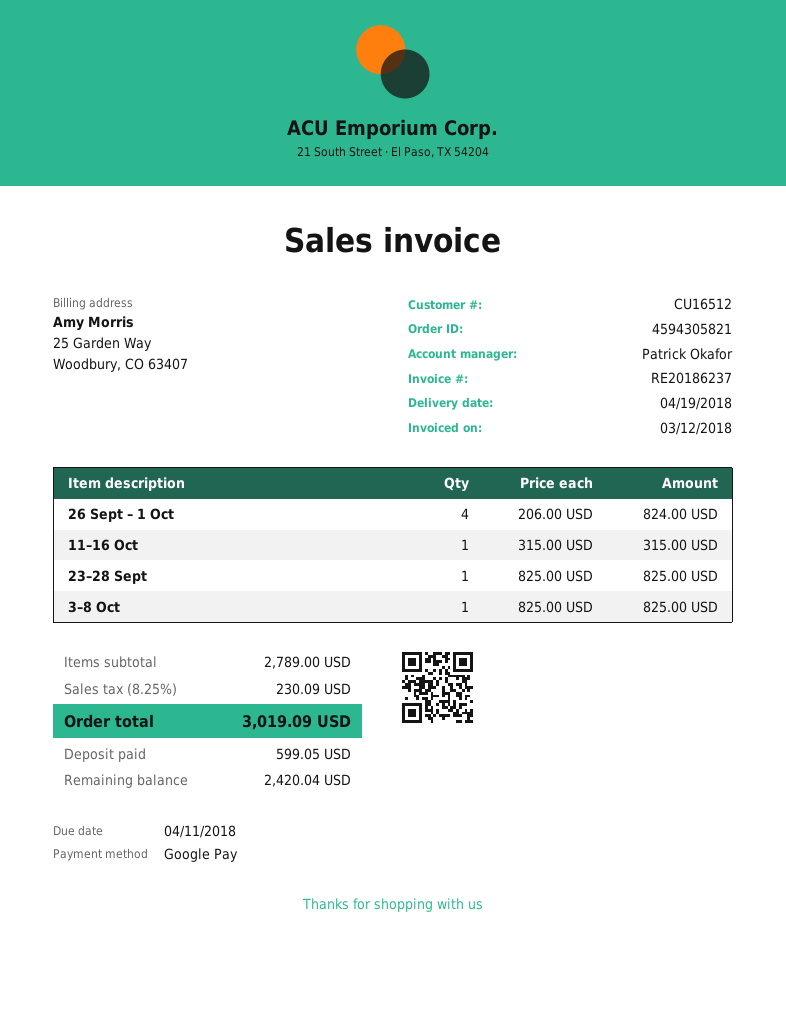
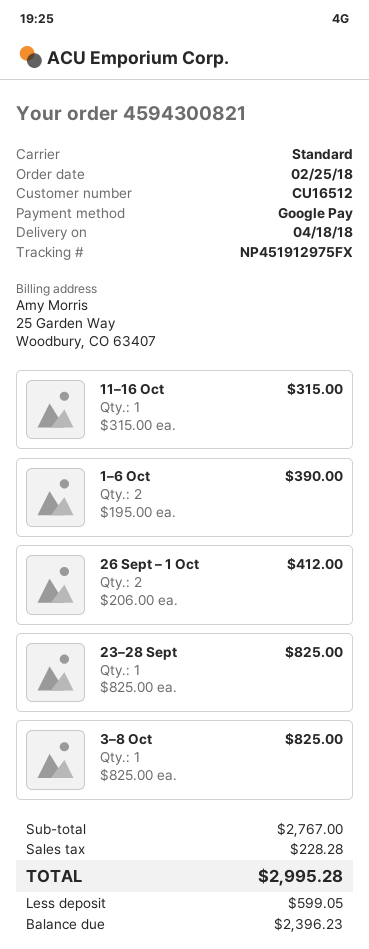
order number: 4594305821 -> 4594300821
delivery date: 2018-04-19 -> 2018-04-18
26 Sept – 1 Oct: 4 x 206.00 = 824.00 -> 2 x 206.00 = 412.00
1–6 Oct: none -> 2 x 195.00 = 390.00
subtotal: 2789.00 -> 2767.00
tax: 230.09 -> 228.28
total: 3019.09 -> 2995.28
balance: 2420.04 -> 2396.23

